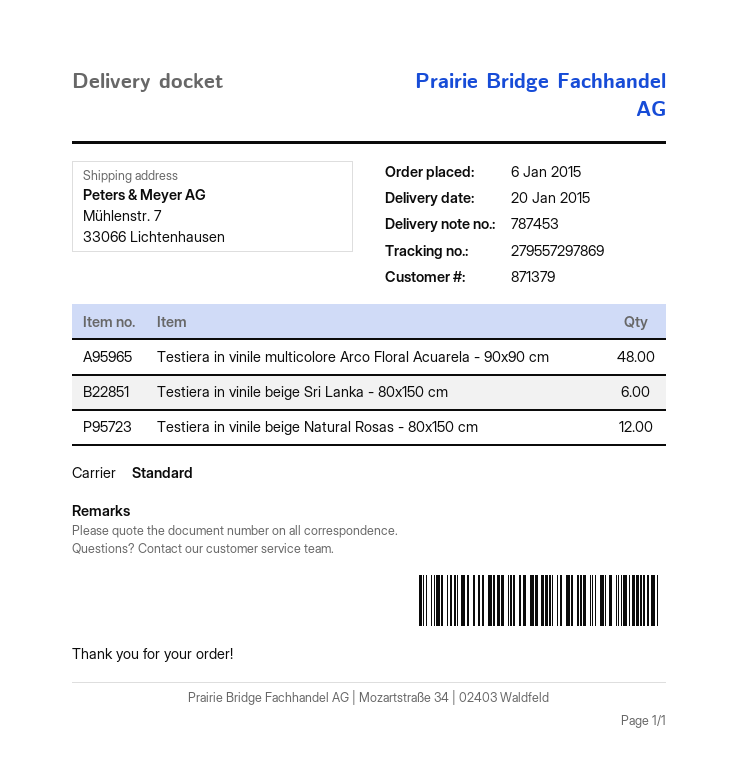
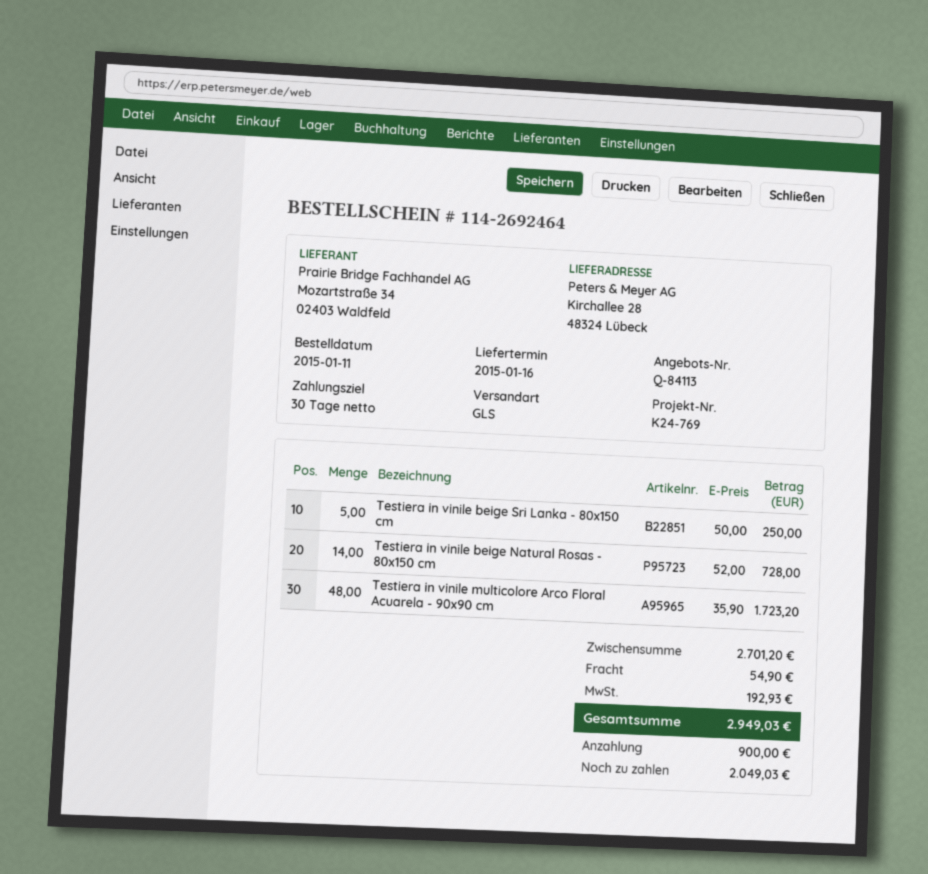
order date: 2015-01-06 -> 2015-01-11
delivery date: 2015-01-20 -> 2015-01-16
shipping method: standard -> GLS
ship to: Mühlenstr. 7, 33066 Lichtenhausen -> Kirchallee 28, 48324 Lübeck
Testiera in vinile beige Sri Lanka - 80x150 cm: 6 -> 5
Testiera in vinile beige Natural Rosas - 80x150 cm: 12 -> 14

